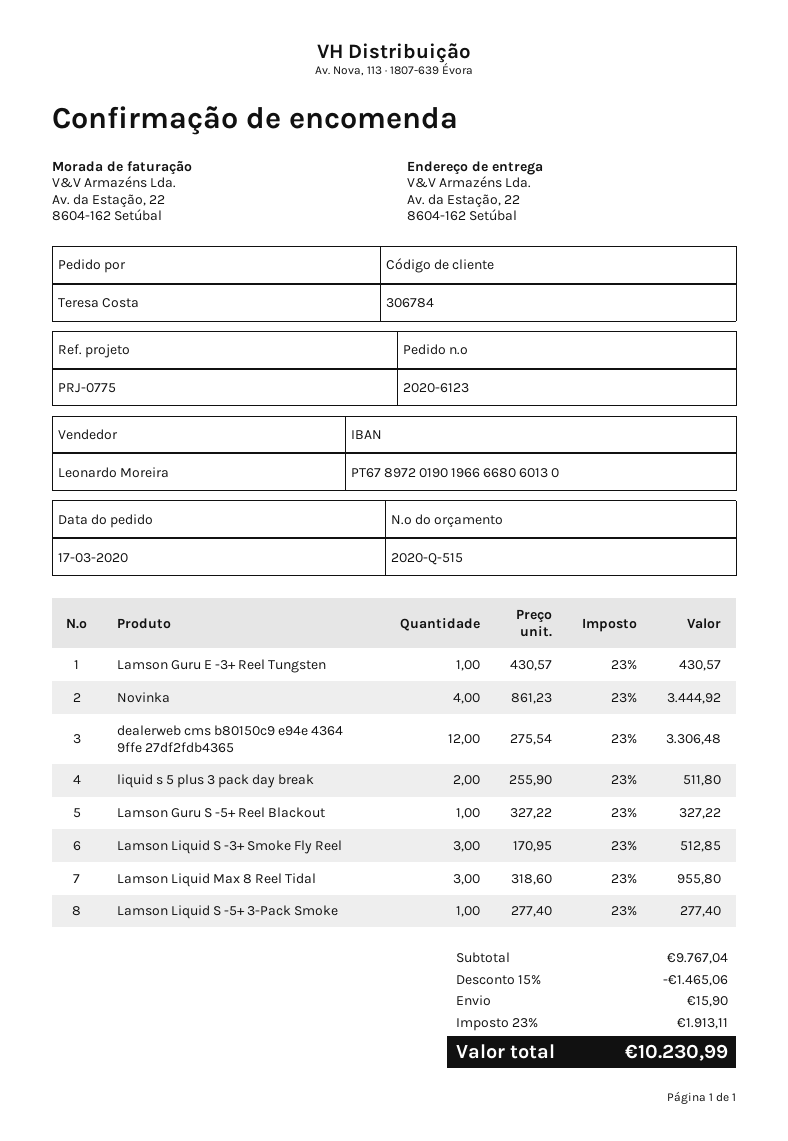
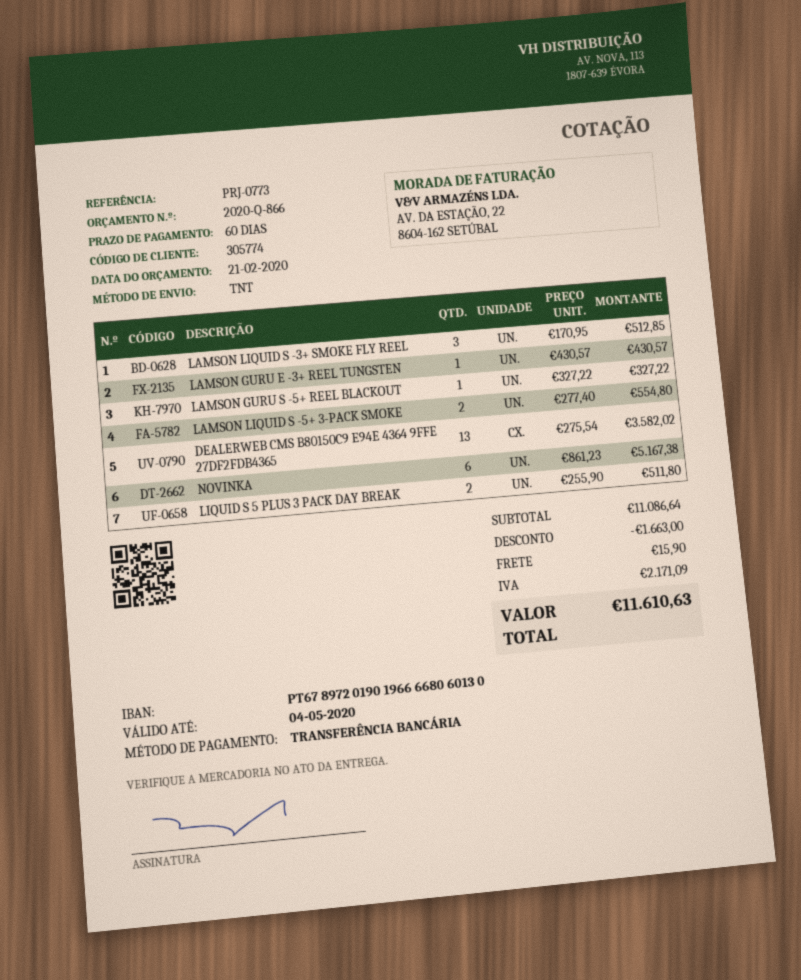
quote number: 2020-Q-515 -> 2020-Q-866
customer number: 306784 -> 305774
reference: PRJ-0775 -> PRJ-0773
Novinka: 4 x 861.23 = 3444.92 -> 6 x 861.23 = 5167.38
dealerweb cms b80150c9 e94e 4364 9ffe 27df2fdb4365: 12 x 275.54 = 3306.48 -> 13 x 275.54 = 3582.02
Lamson Liquid Max 8 Reel Tidal: 3 x 318.60 = 955.80 -> none
Lamson Liquid S -5+ 3-Pack Smoke: 1 x 277.40 = 277.40 -> 2 x 277.40 = 554.80
subtotal: 9767.04 -> 11086.64
discount: 1465.06 -> 1663.00
tax: 1913.11 -> 2171.09
total: 10230.99 -> 11610.63

